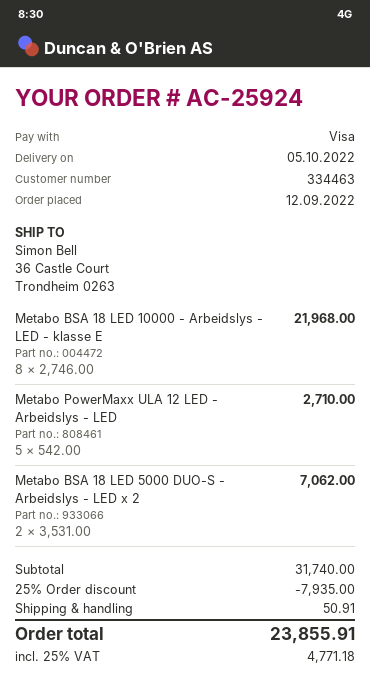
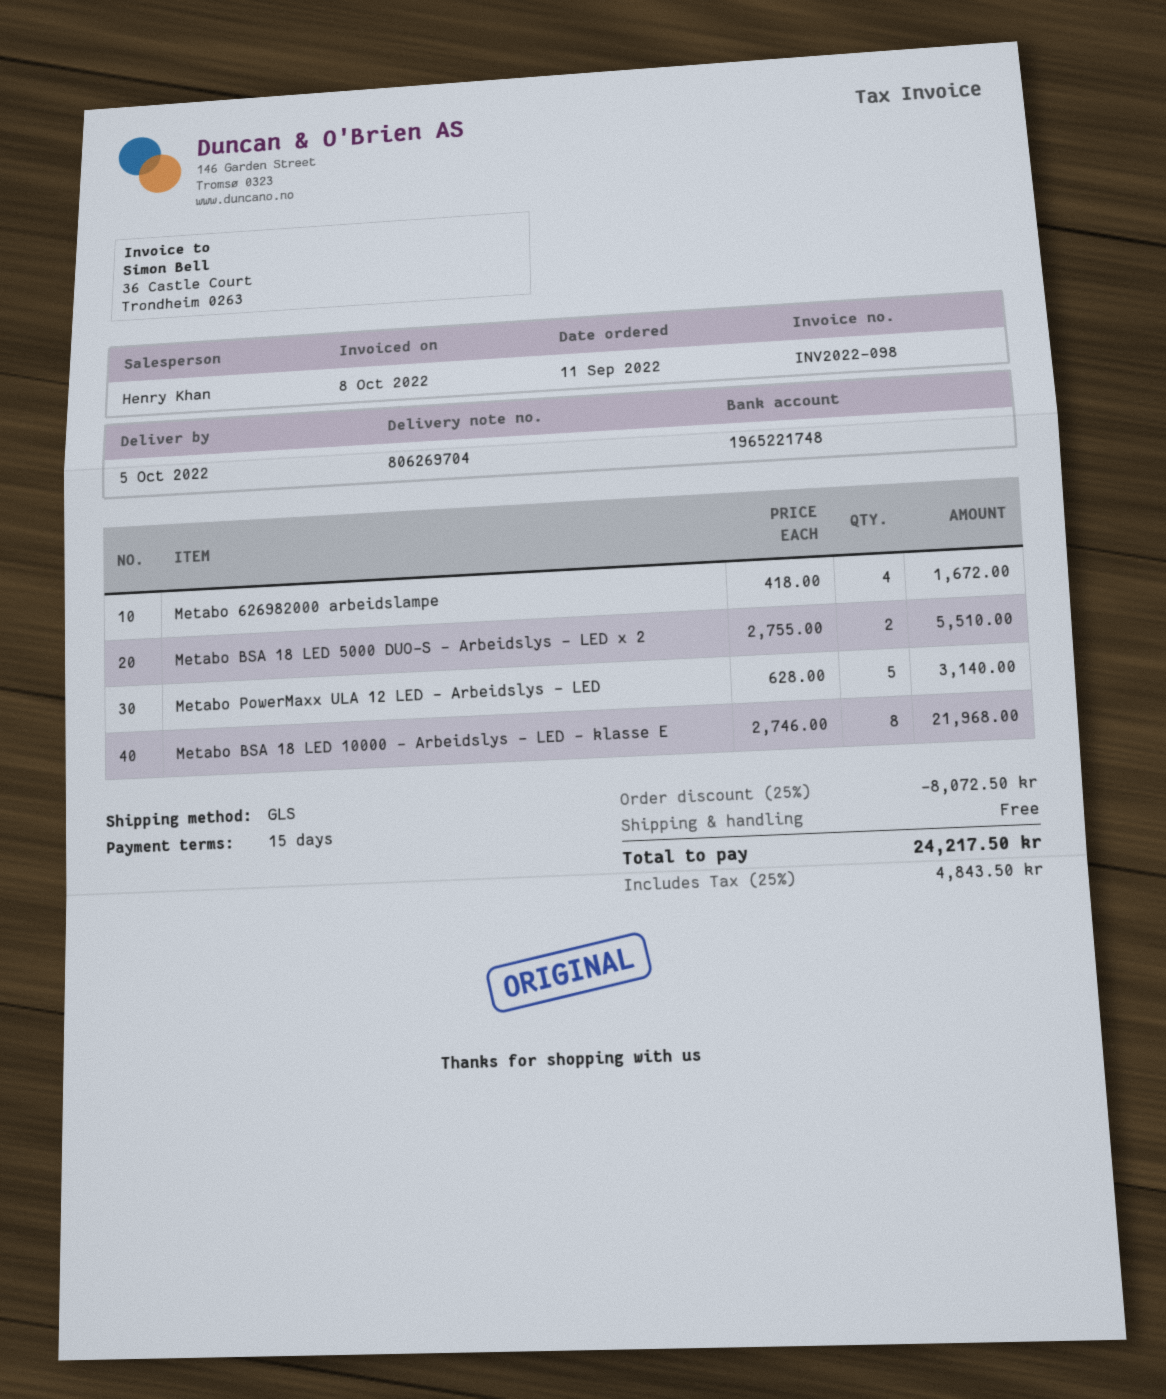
order date: 2022-09-12 -> 2022-09-11
Metabo PowerMaxx ULA 12 LED - Arbeidslys - LED: 5 x 542.00 = 2710.00 -> 5 x 628.00 = 3140.00
Metabo BSA 18 LED 5000 DUO-S - Arbeidslys - LED x 2: 2 x 3531.00 = 7062.00 -> 2 x 2755.00 = 5510.00
Metabo 626982000 arbeidslampe: none -> 4 x 418.00 = 1672.00
discount: 25% = 7935.00 -> 25% = 8072.50
shipping: 50.91 -> 0.00
tax: 25% = 4771.18 -> 25% = 4843.50
total: 23855.91 -> 24217.50

